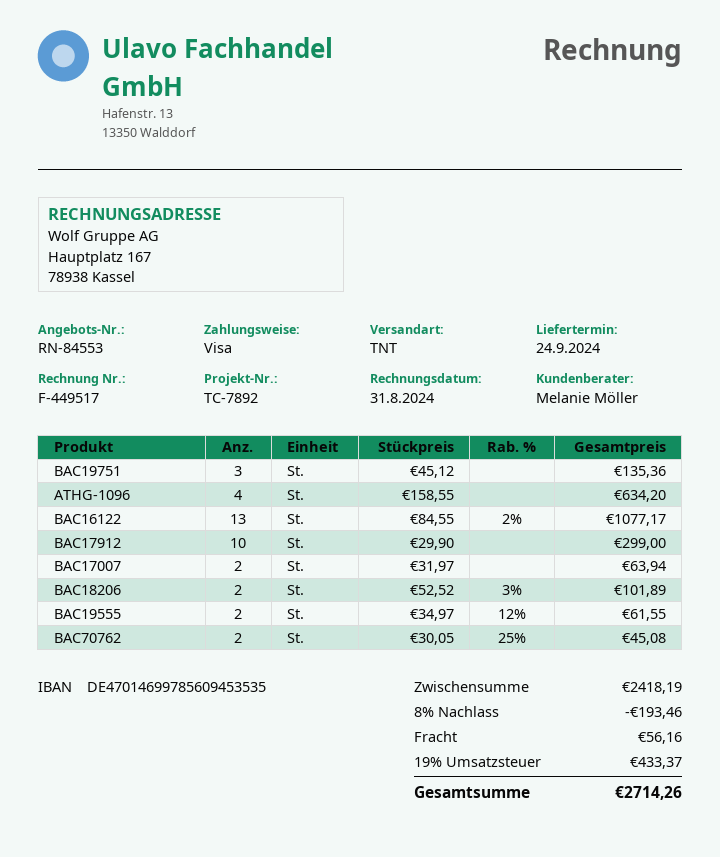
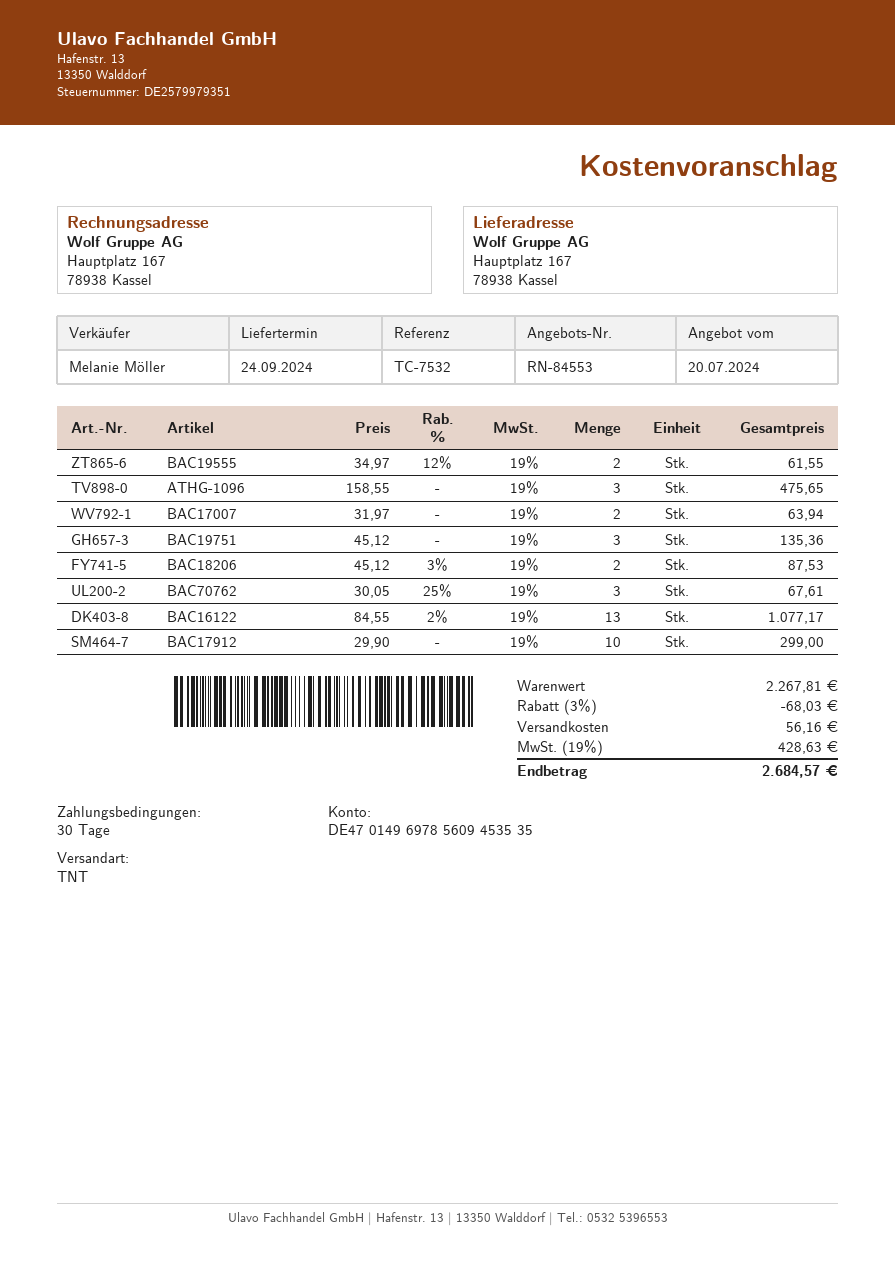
reference: TC-7892 -> TC-7532
bank account: DE47014699785609453535 -> DE47014969785609453535
ATHG-1096: 4 x 158.55 = 634.20 -> 3 x 158.55 = 475.65
BAC18206: 2 x 52.52 - 3% = 101.89 -> 2 x 45.12 - 3% = 87.53
BAC70762: 2 x 30.05 - 25% = 45.08 -> 3 x 30.05 - 25% = 67.61
subtotal: 2418.19 -> 2267.81
discount: 8% = 193.46 -> 3% = 68.03
tax: 19% = 433.37 -> 19% = 428.63
total: 2714.26 -> 2684.57

